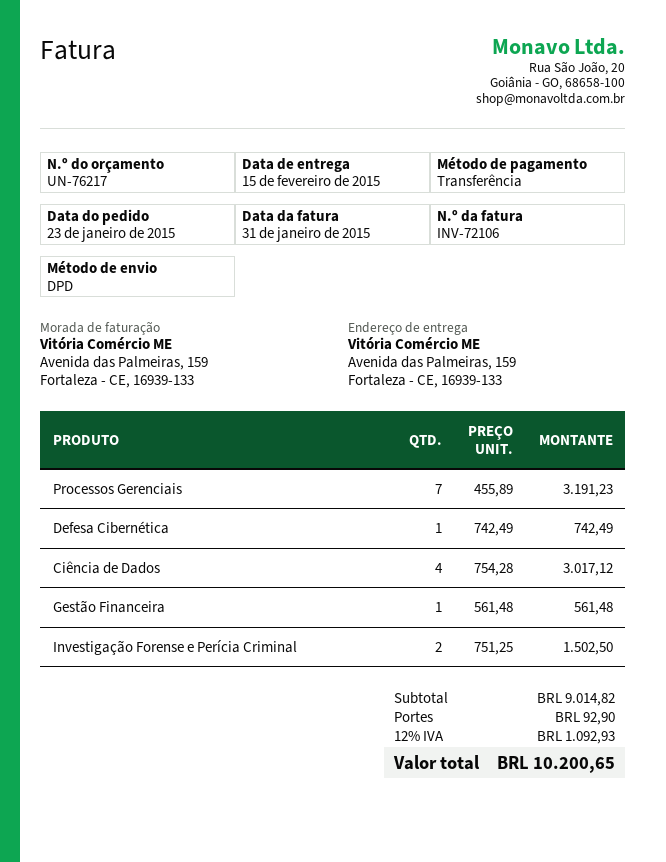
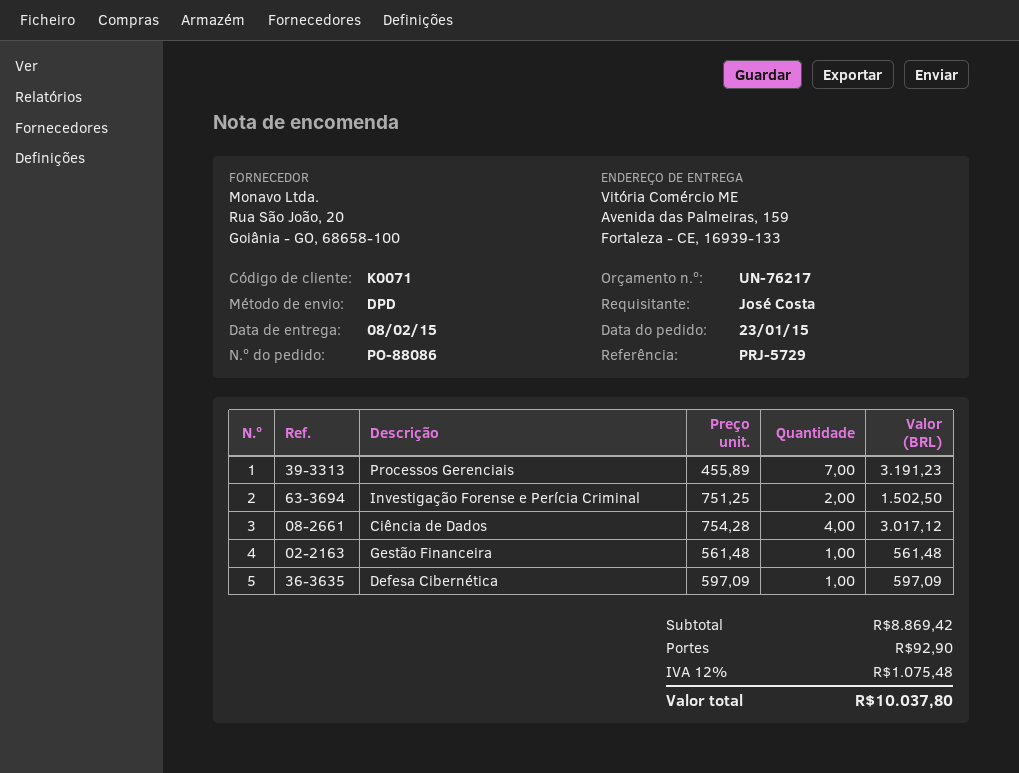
delivery date: 2015-02-15 -> 2015-02-08
Defesa Cibernética: 1 x 742.49 = 742.49 -> 1 x 597.09 = 597.09
subtotal: 9014.82 -> 8869.42
tax: 12% = 1092.93 -> 12% = 1075.48
total: 10200.65 -> 10037.80

